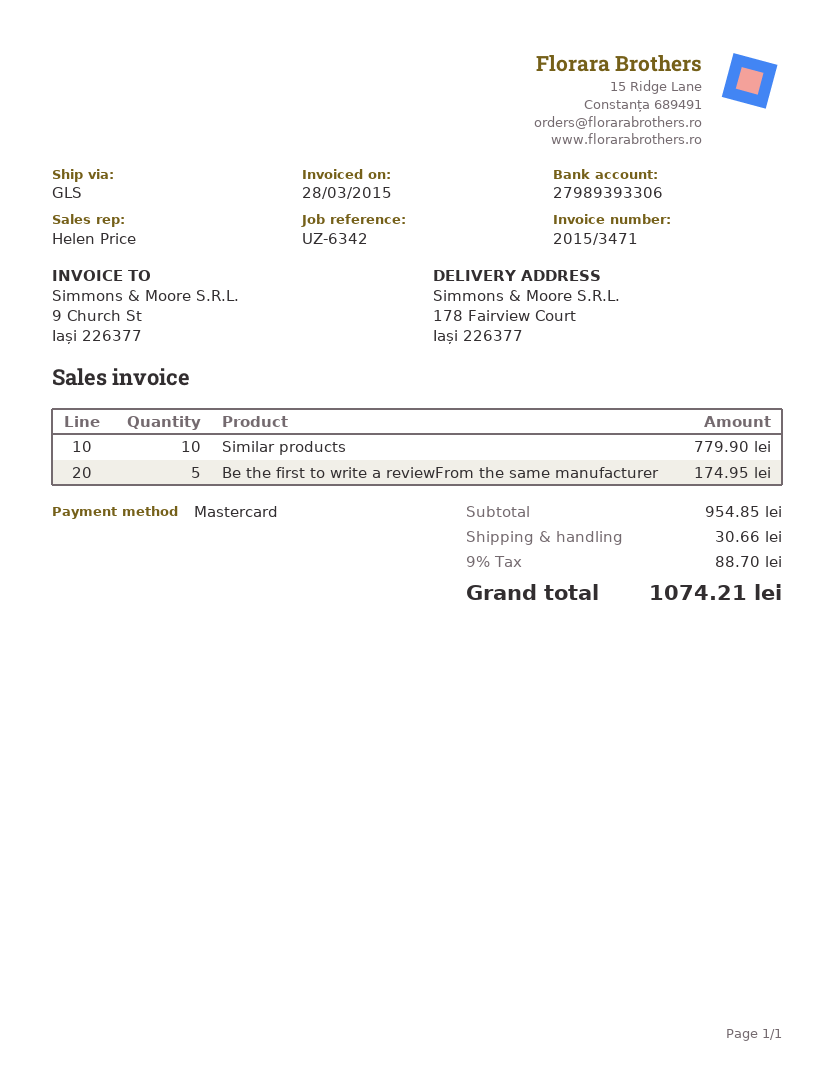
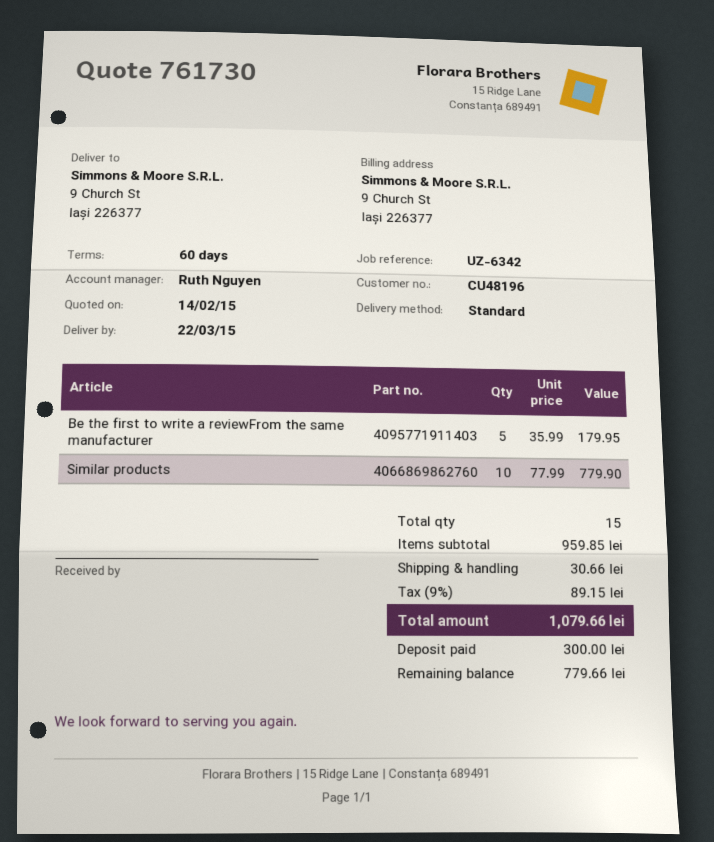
sales rep: Helen Price -> Ruth Nguyen
shipping method: GLS -> standard
ship to: 178 Fairview Court, Iași 226377 -> 9 Church St, Iași 226377
Be the first to write a reviewFrom the same manufacturer: 5 for 174.95 -> 5 for 179.95
subtotal: 954.85 -> 959.85
tax: 9% = 88.70 -> 9% = 89.15
total: 1074.21 -> 1079.66

